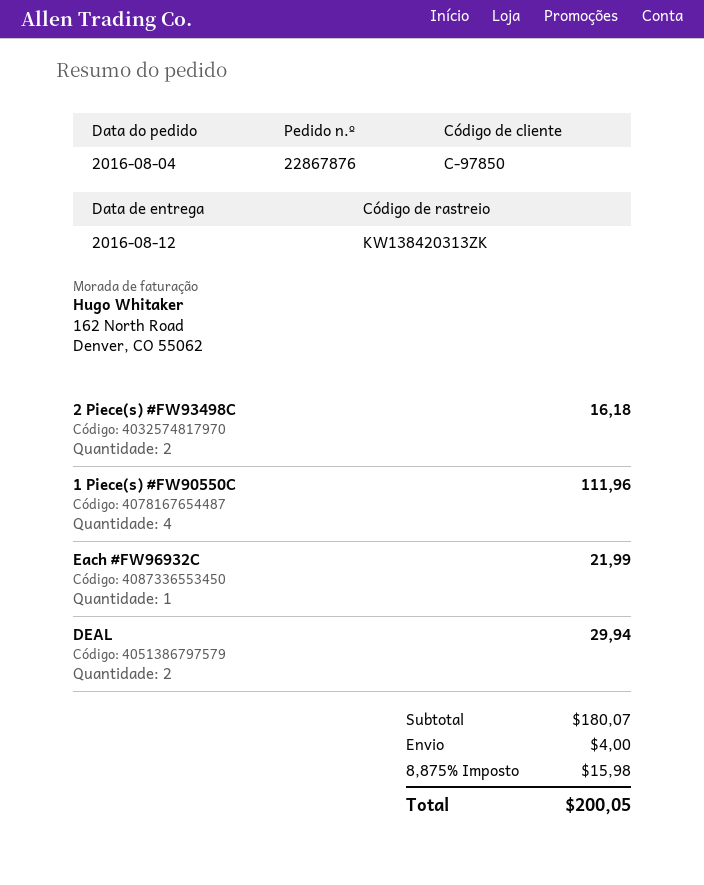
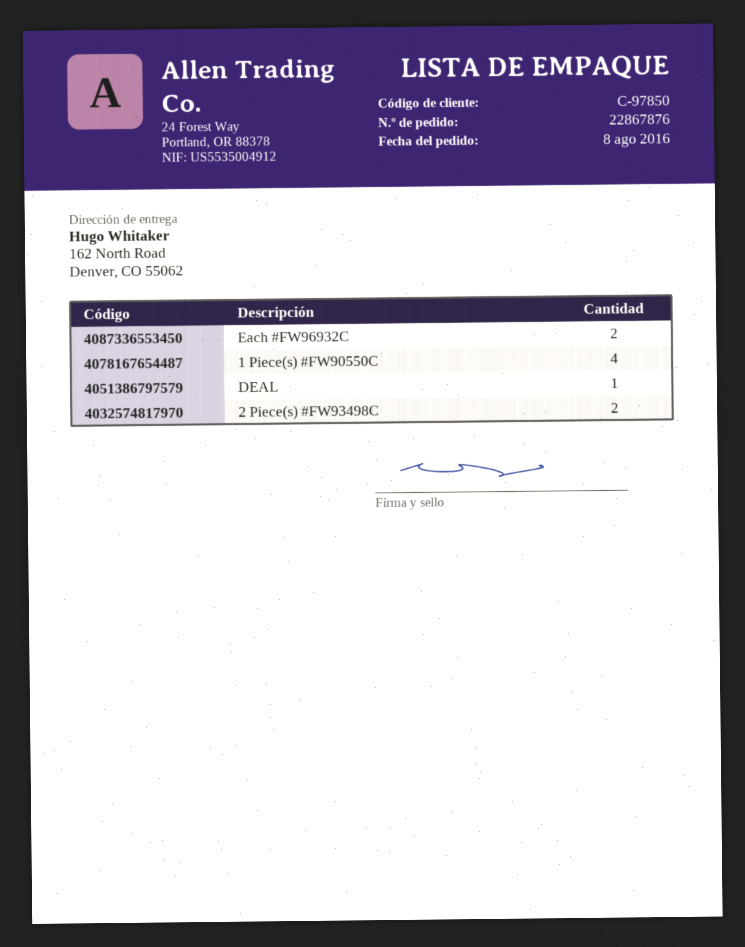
order date: 2016-08-04 -> 2016-08-08
Each #FW96932C: 1 -> 2
DEAL: 2 -> 1

